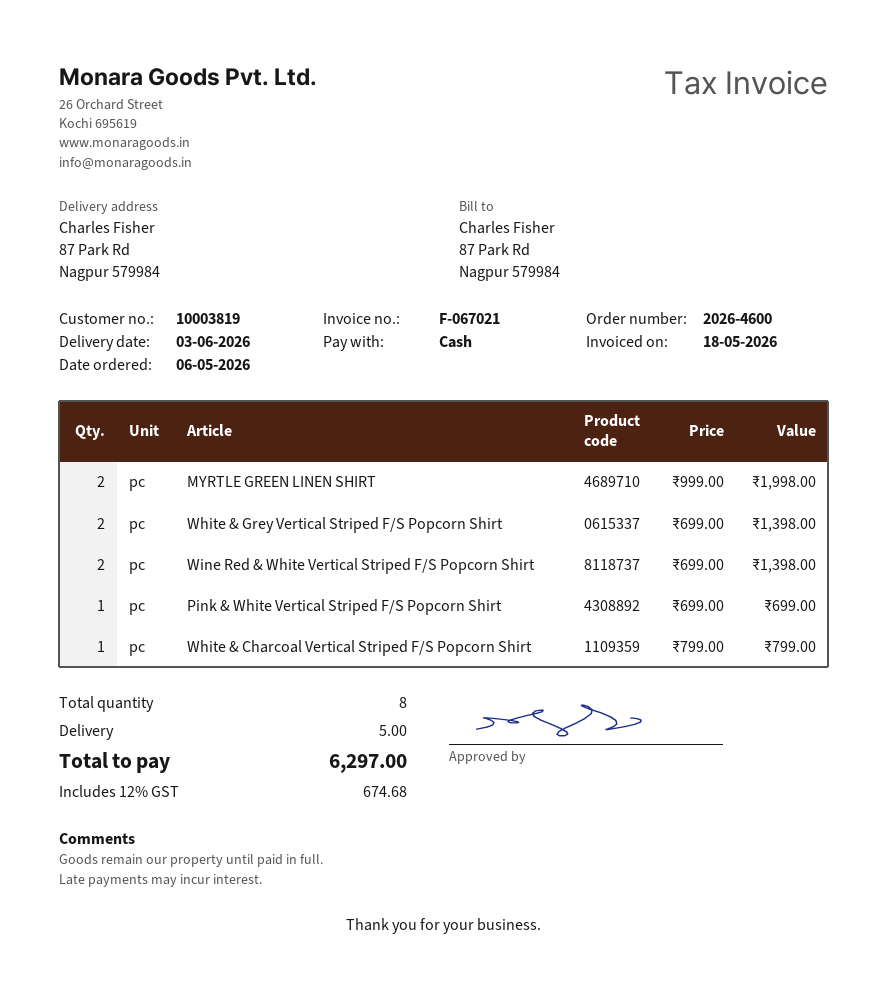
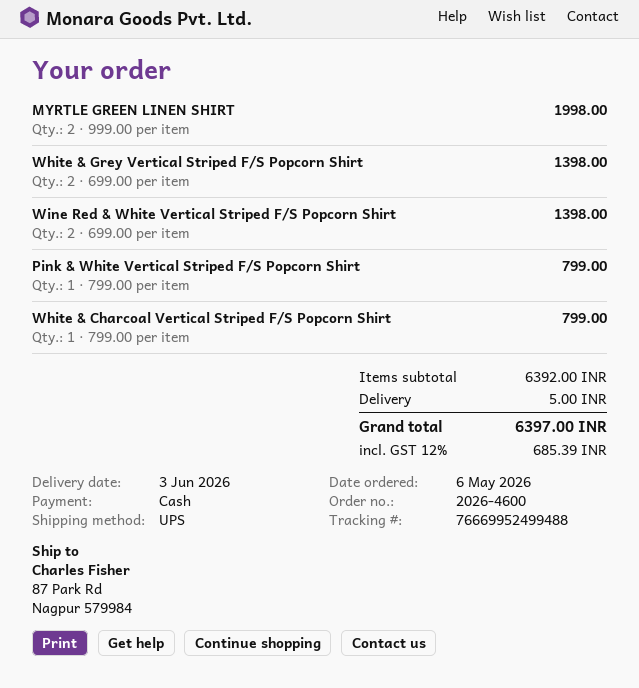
Pink & White Vertical Striped F/S Popcorn Shirt: 1 x 699.00 = 699.00 -> 1 x 799.00 = 799.00
tax: 12% = 674.68 -> 12% = 685.39
total: 6297.00 -> 6397.00

